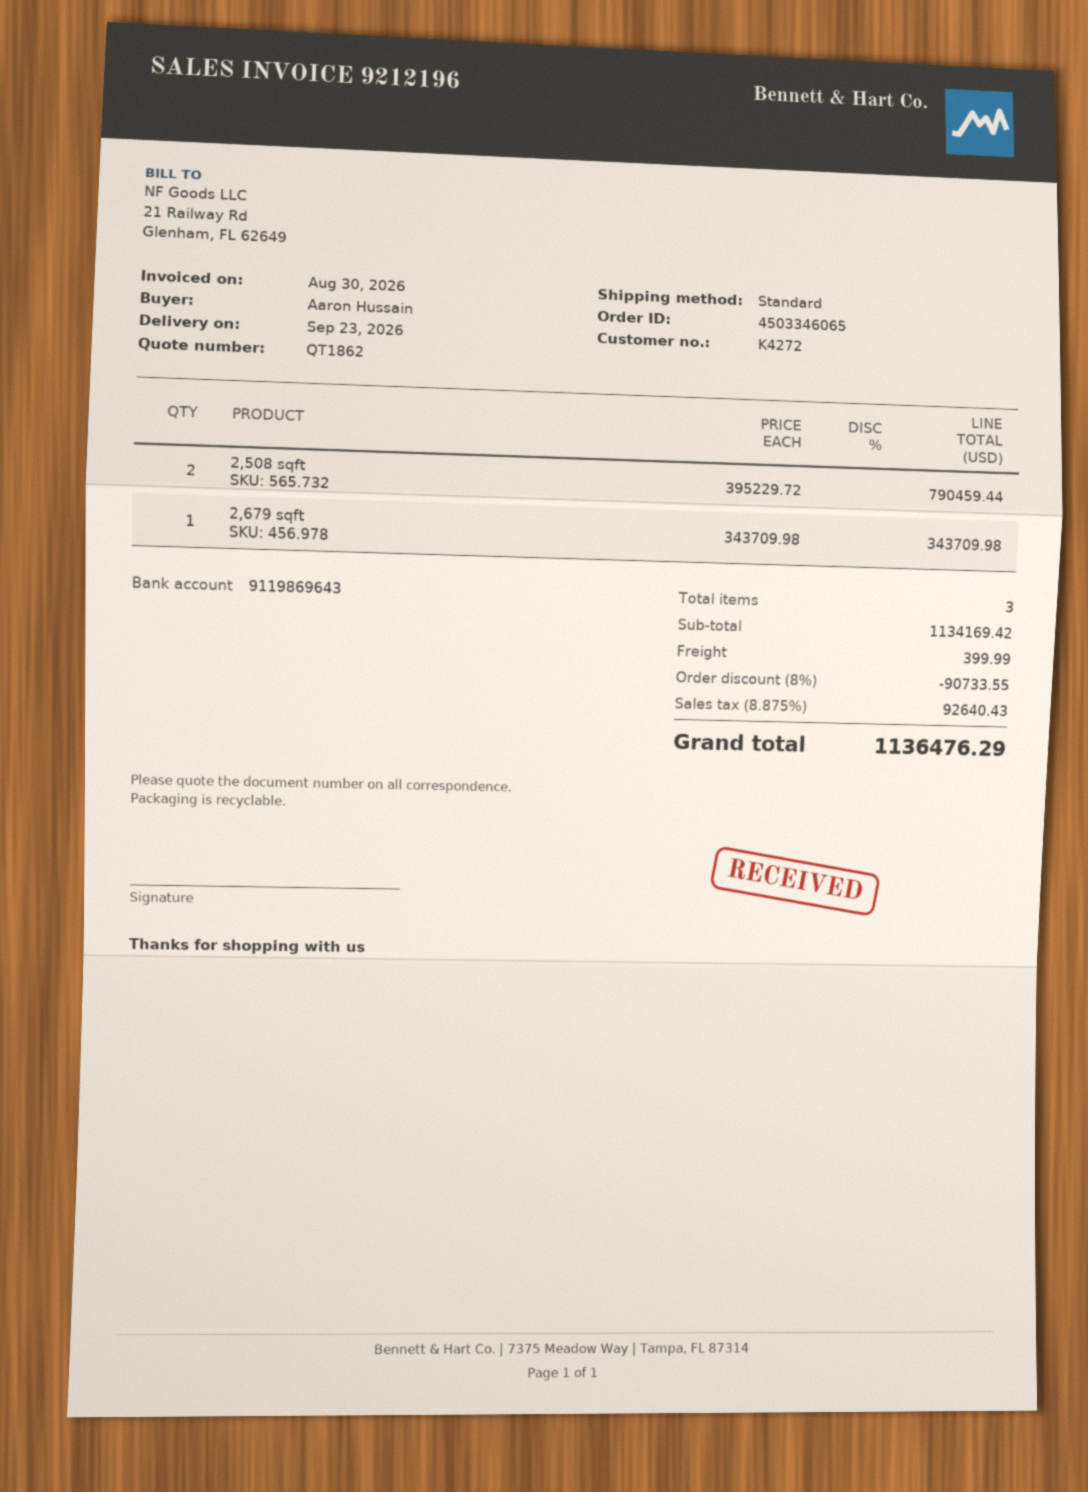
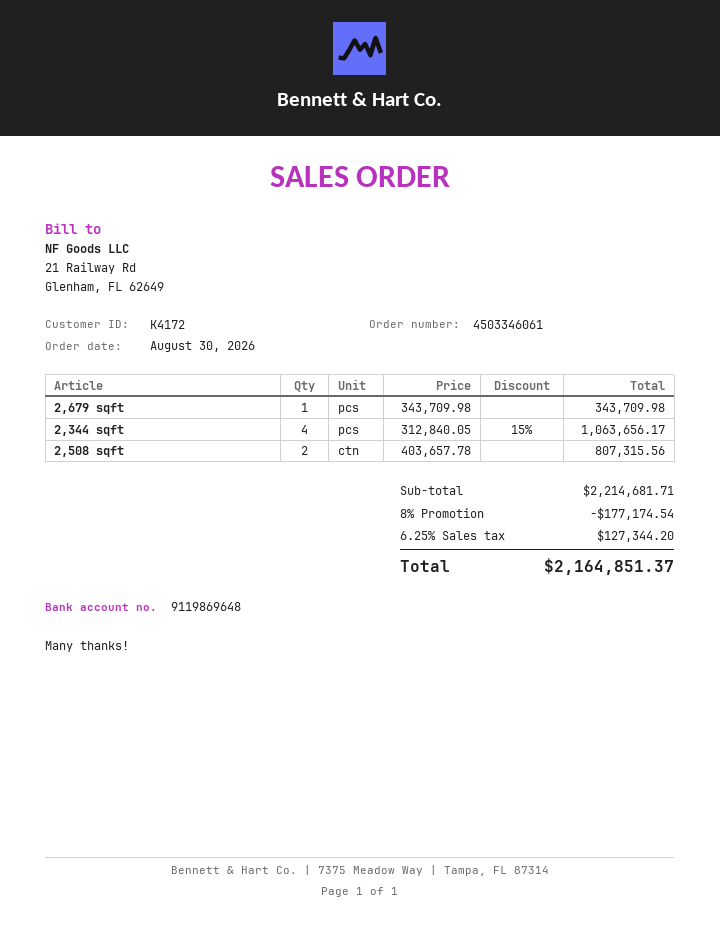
order number: 4503346065 -> 4503346061
customer number: K4272 -> K4172
bank account: 9119869643 -> 9119869648
2,508 sqft: 2 x 395229.72 = 790459.44 -> 2 x 403657.78 = 807315.56
2,344 sqft: none -> 4 x 312840.05 - 15% = 1063656.17
subtotal: 1134169.42 -> 2214681.71
discount: 8% = 90733.55 -> 8% = 177174.54
shipping: 399.99 -> none
tax: 8.875% = 92640.43 -> 6.25% = 127344.20
total: 1136476.29 -> 2164851.37

